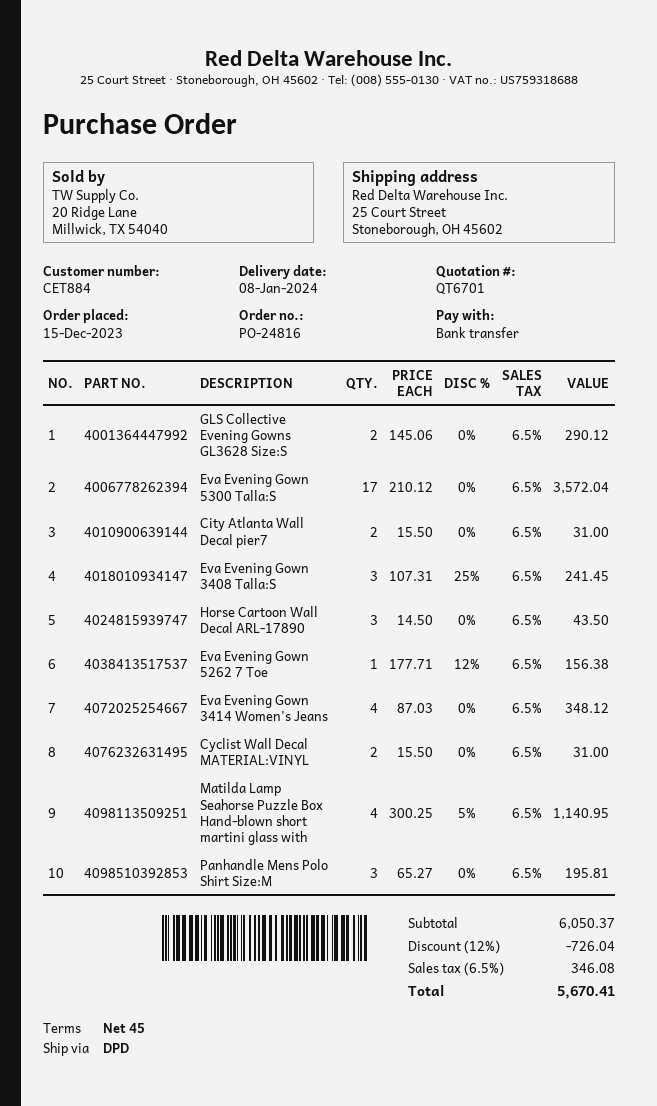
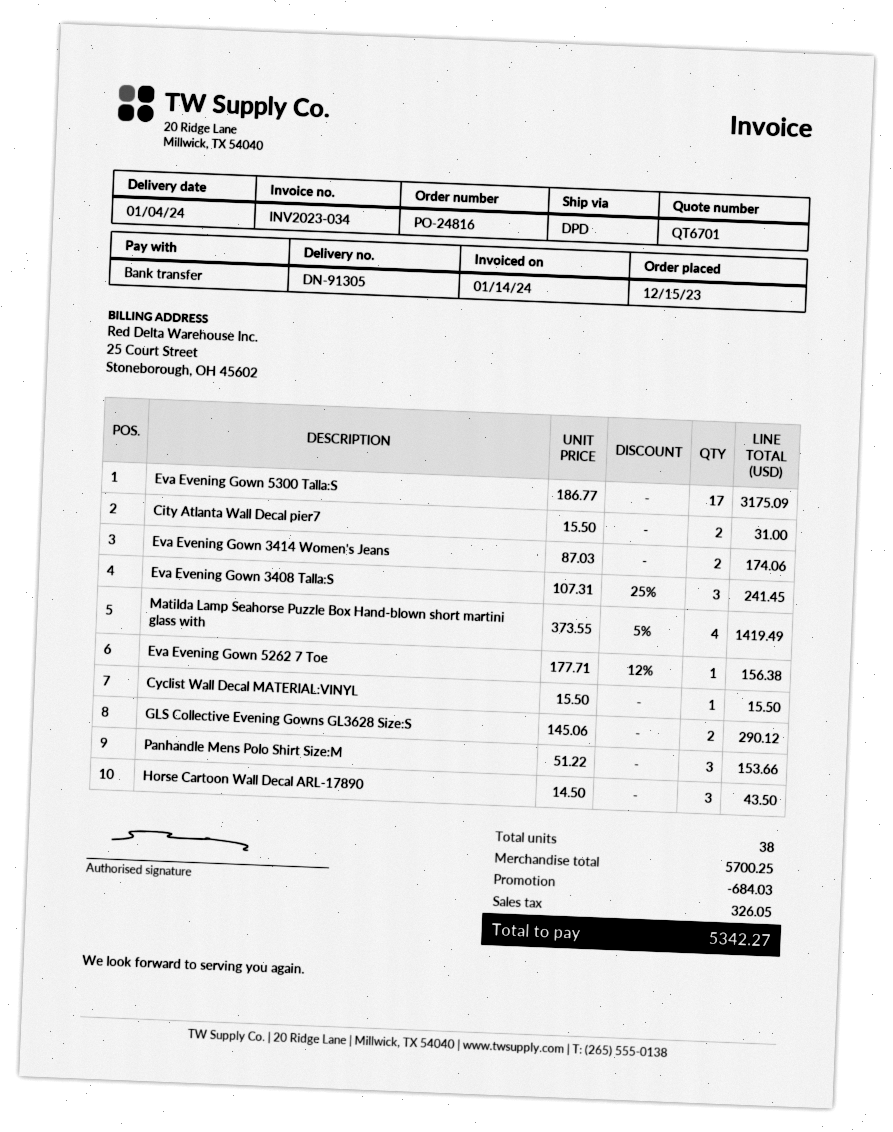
delivery date: 2024-01-08 -> 2024-01-04
Eva Evening Gown 5300 Talla:S: 17 x 210.12 = 3572.04 -> 17 x 186.77 = 3175.09
Eva Evening Gown 3414 Women's Jeans: 4 x 87.03 = 348.12 -> 2 x 87.03 = 174.06
Cyclist Wall Decal MATERIAL:VINYL: 2 x 15.50 = 31.00 -> 1 x 15.50 = 15.50
Matilda Lamp Seahorse Puzzle Box Hand-blown short martini glass with: 4 x 300.25 - 5% = 1140.95 -> 4 x 373.55 - 5% = 1419.49
Panhandle Mens Polo Shirt Size:M: 3 x 65.27 = 195.81 -> 3 x 51.22 = 153.66
subtotal: 6050.37 -> 5700.25
discount: 726.04 -> 684.03
tax: 346.08 -> 326.05
total: 5670.41 -> 5342.27

